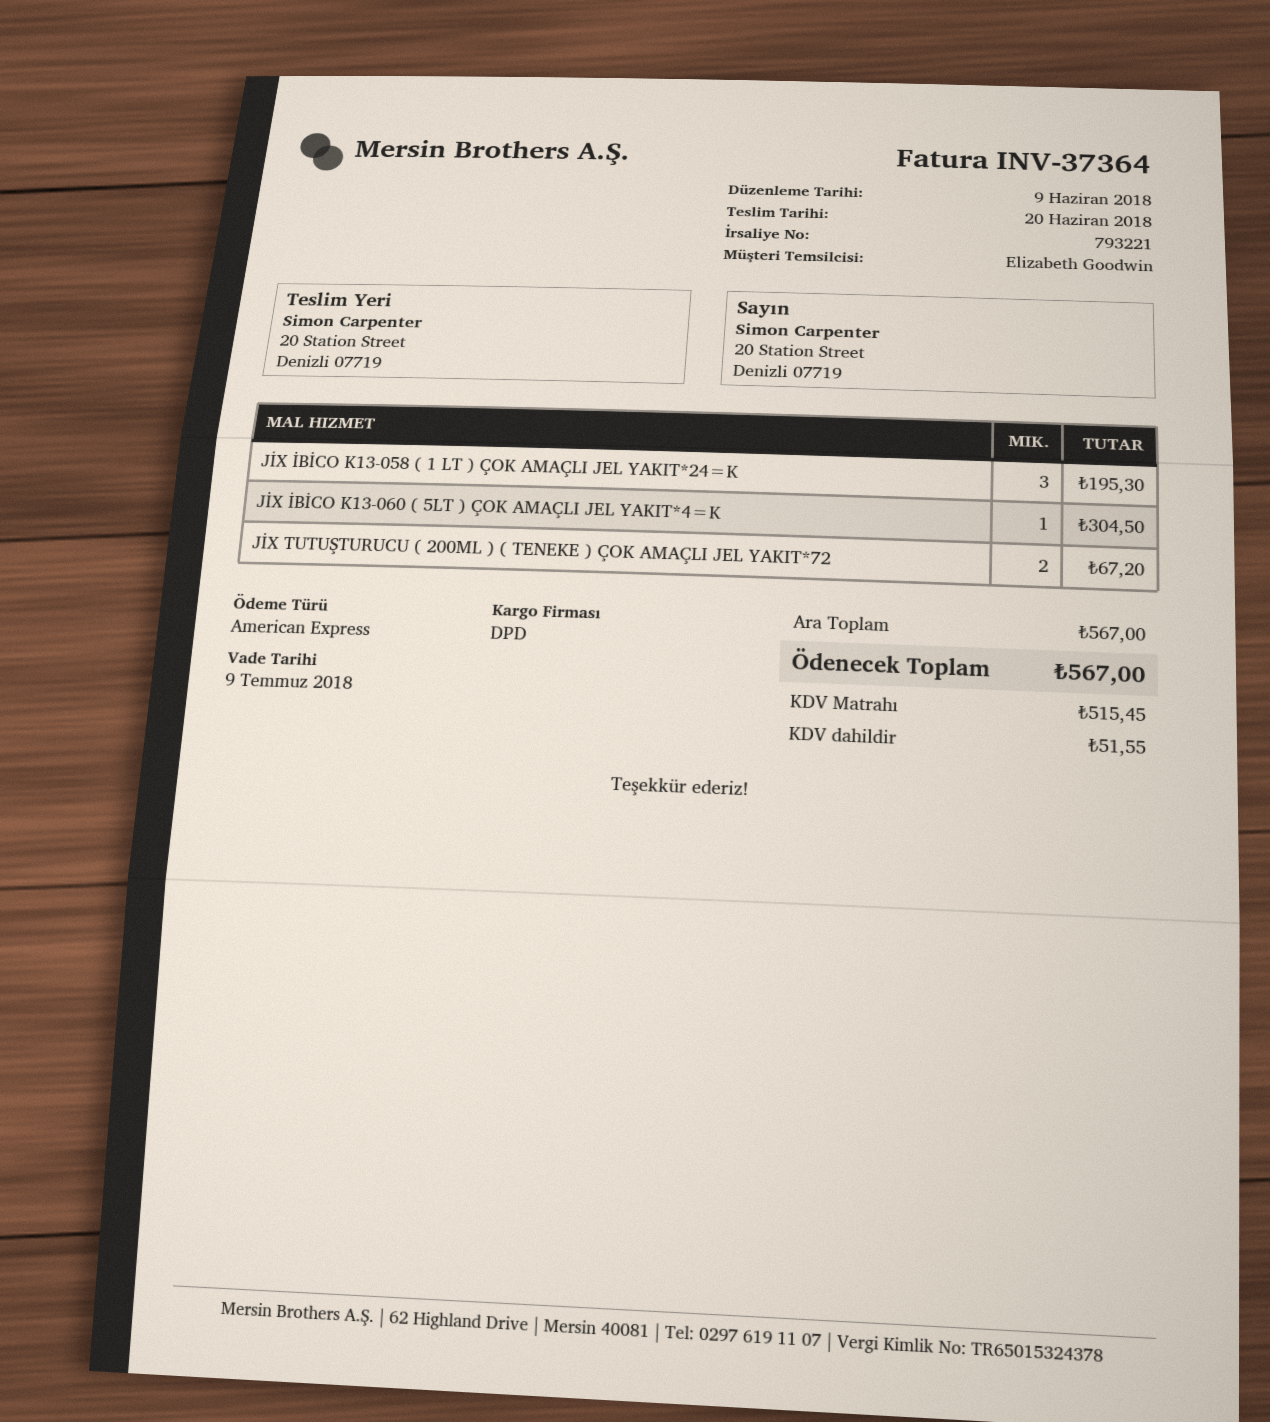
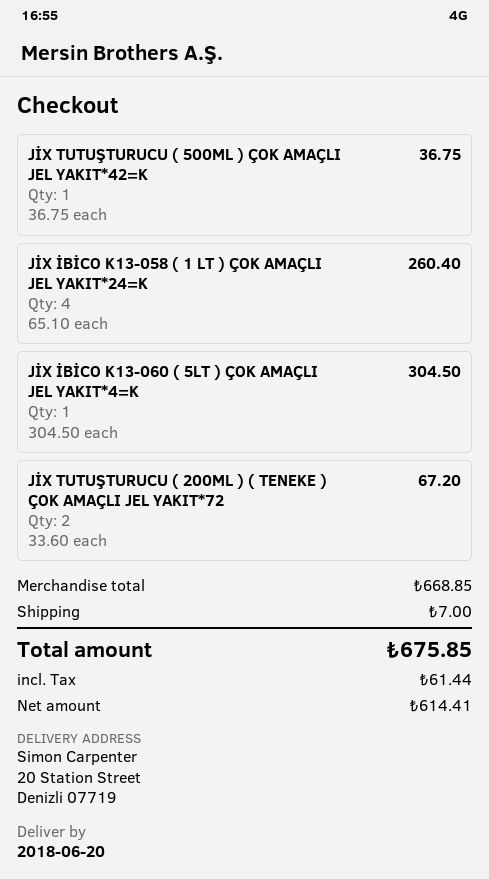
JİX İBİCO K13-058 ( 1 LT ) ÇOK AMAÇLI JEL YAKIT*24=K: 3 for 195.30 -> 4 for 260.40
JİX TUTUŞTURUCU ( 500ML ) ÇOK AMAÇLI JEL YAKIT*42=K: none -> 1 for 36.75
subtotal: 567.00 -> 668.85
shipping: none -> 7.00
net: 515.45 -> 614.41
tax: 51.55 -> 61.44
total: 567.00 -> 675.85

